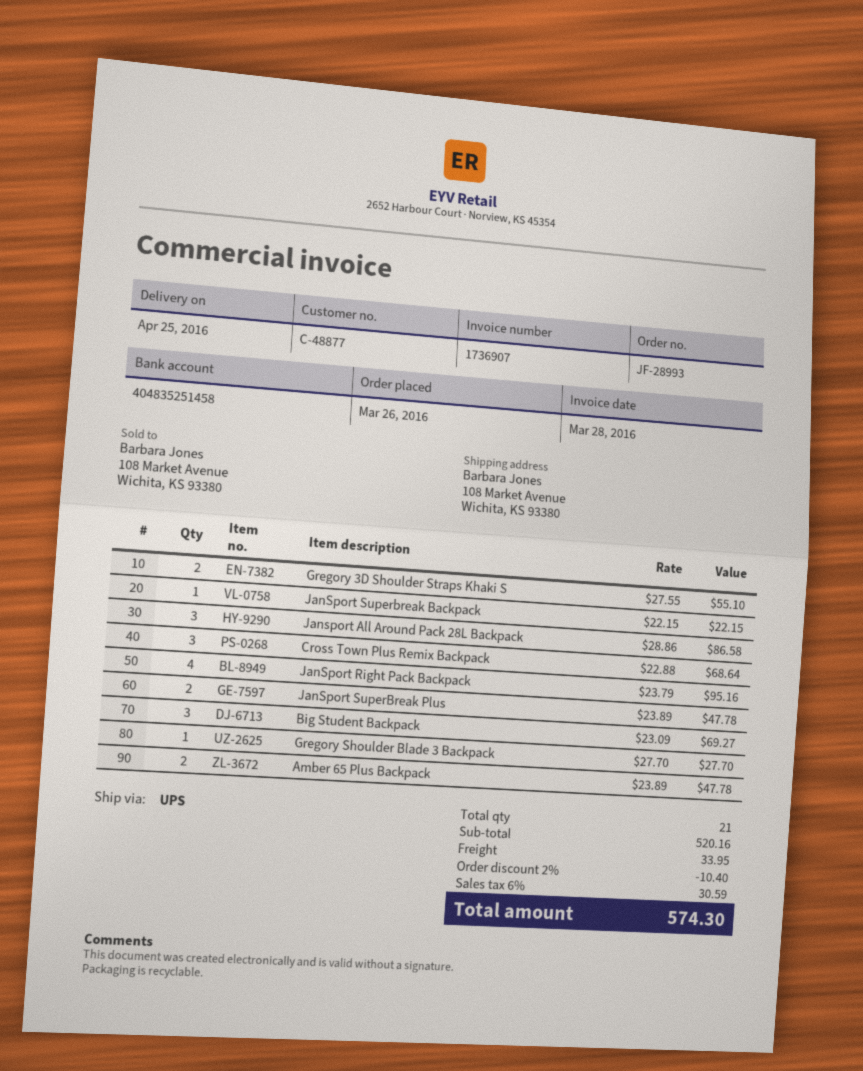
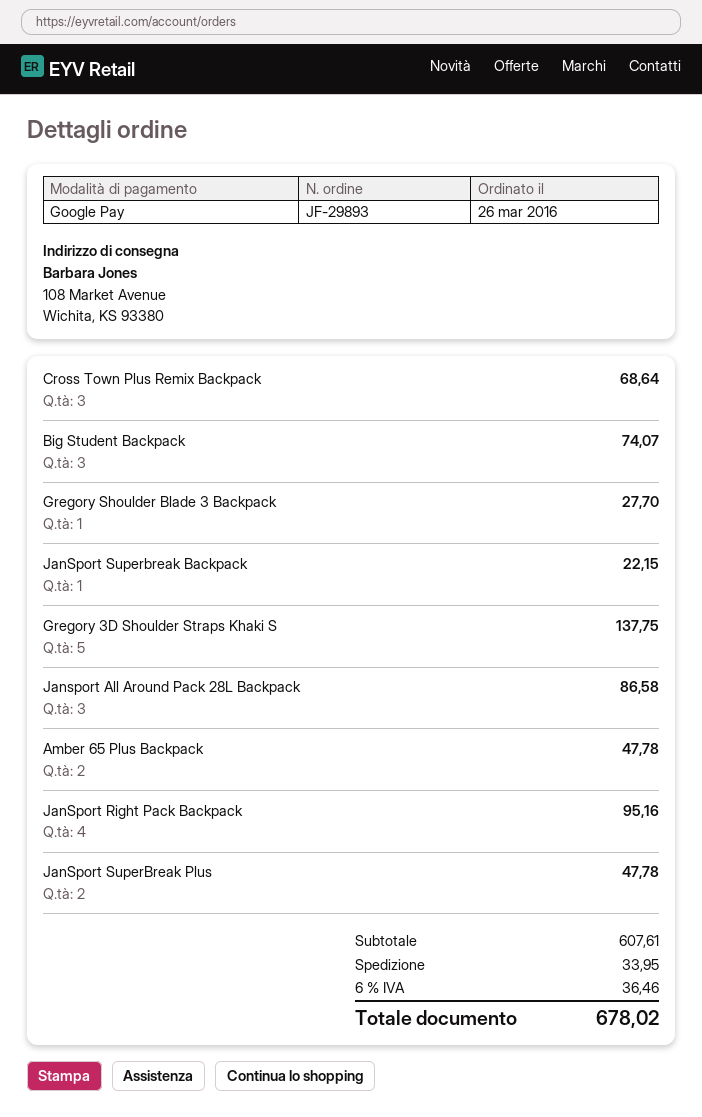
order number: JF-28993 -> JF-29893
Gregory 3D Shoulder Straps Khaki S: 2 for 55.10 -> 5 for 137.75
Big Student Backpack: 3 for 69.27 -> 3 for 74.07
subtotal: 520.16 -> 607.61
discount: 2% = 10.40 -> none
tax: 6% = 30.59 -> 6% = 36.46
total: 574.30 -> 678.02

